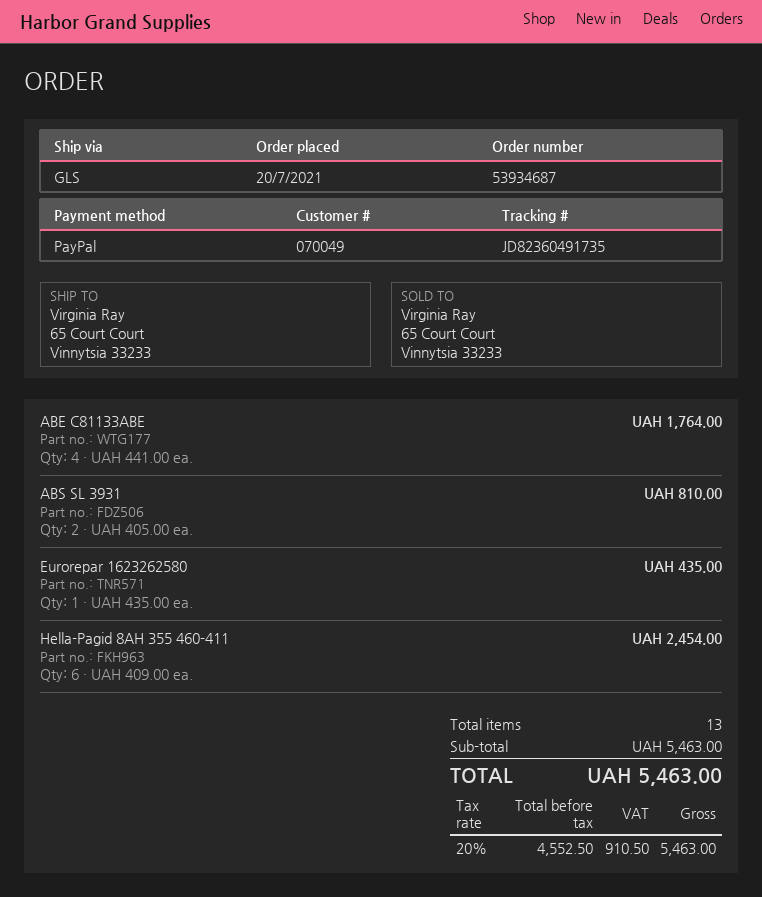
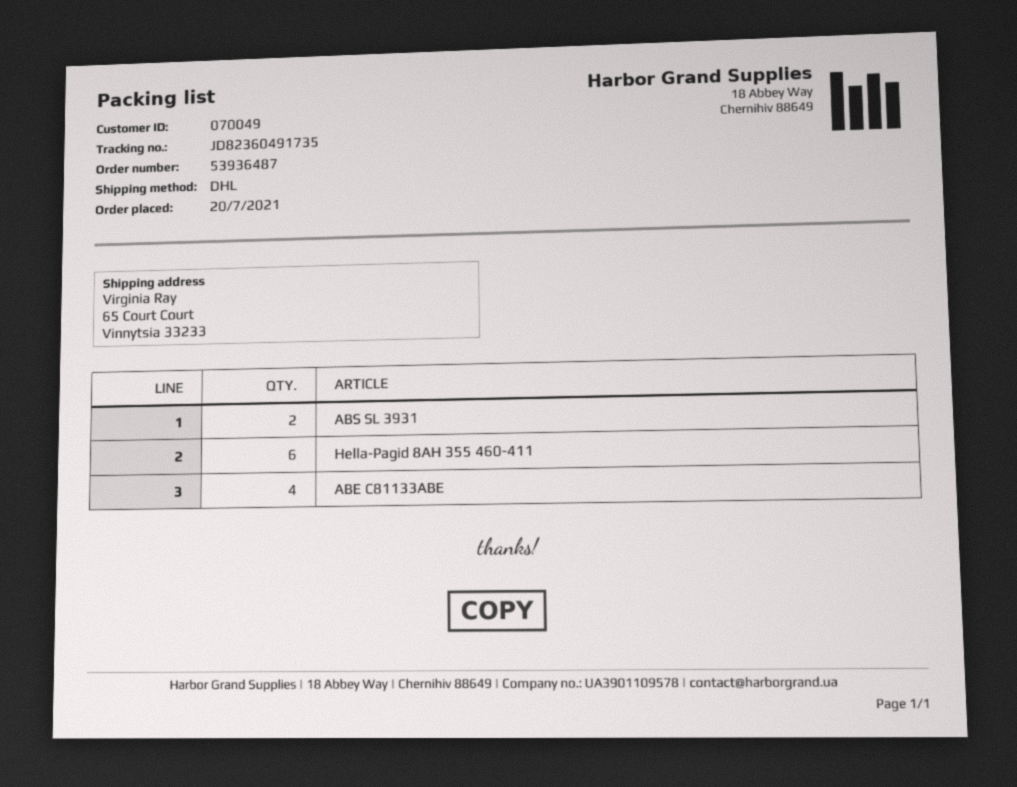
order number: 53934687 -> 53936487
shipping method: GLS -> DHL
Eurorepar 1623262580: 1 -> none

